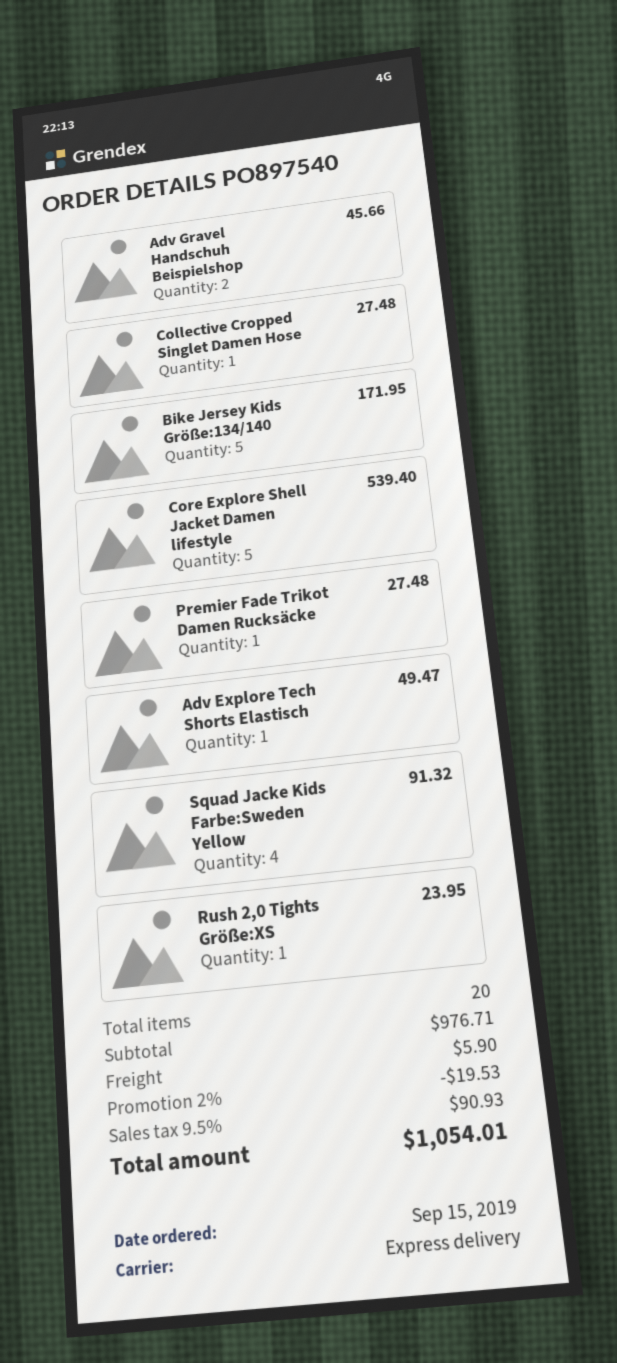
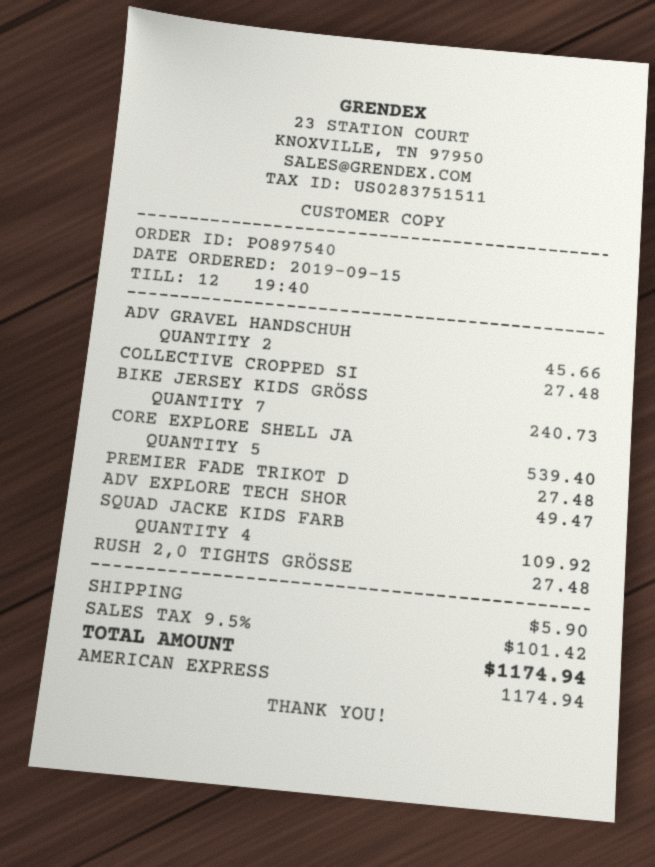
Bike Jersey Kids Größe:134/140: 5 for 171.95 -> 7 for 240.73
Squad Jacke Kids Farbe:Sweden Yellow: 4 for 91.32 -> 4 for 109.92
Rush 2,0 Tights Größe:XS: 1 for 23.95 -> 1 for 27.48
discount: 2% = 19.53 -> none
tax: 9.5% = 90.93 -> 9.5% = 101.42
total: 1054.01 -> 1174.94

